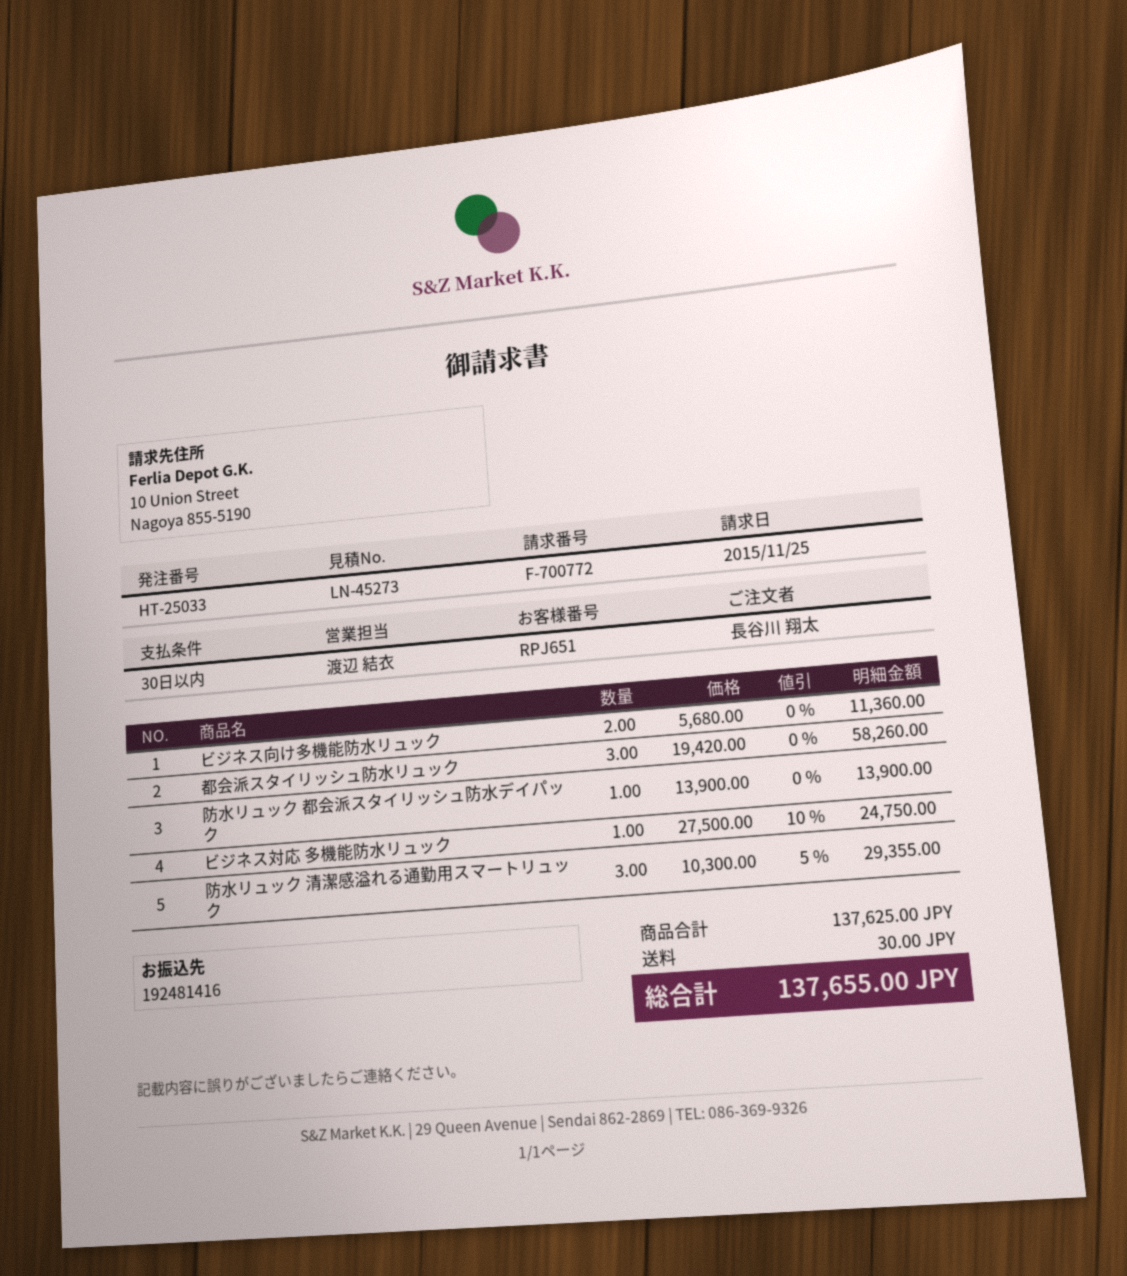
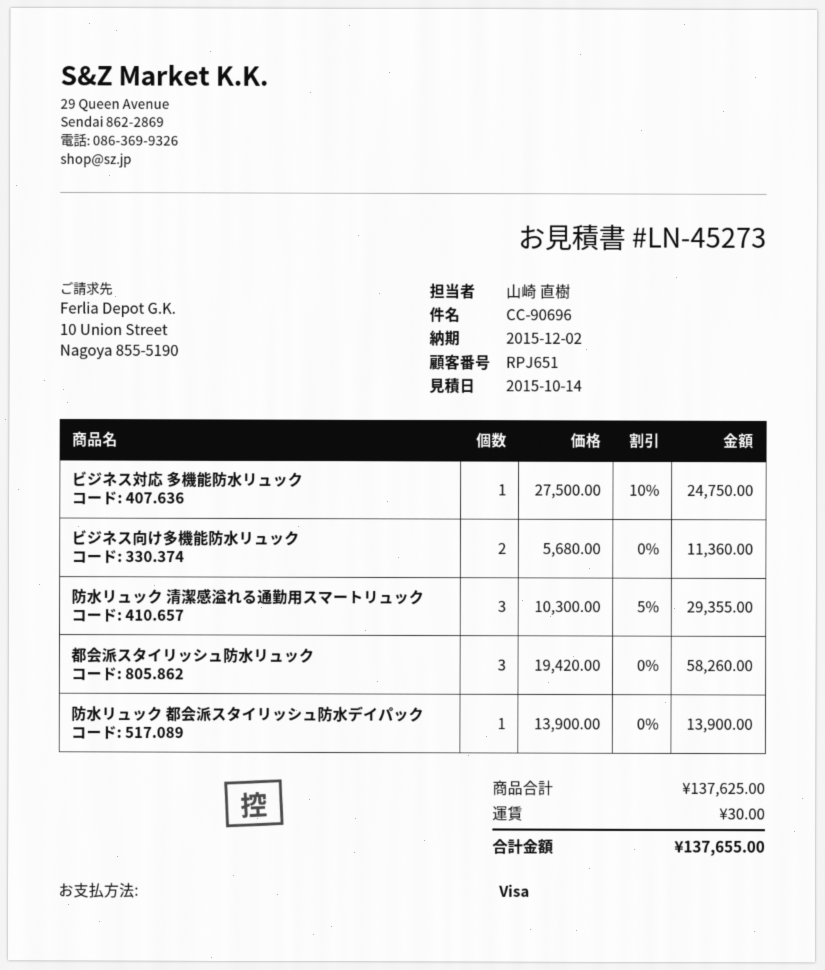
sales rep: 渡辺 結衣 -> 山崎 直樹

